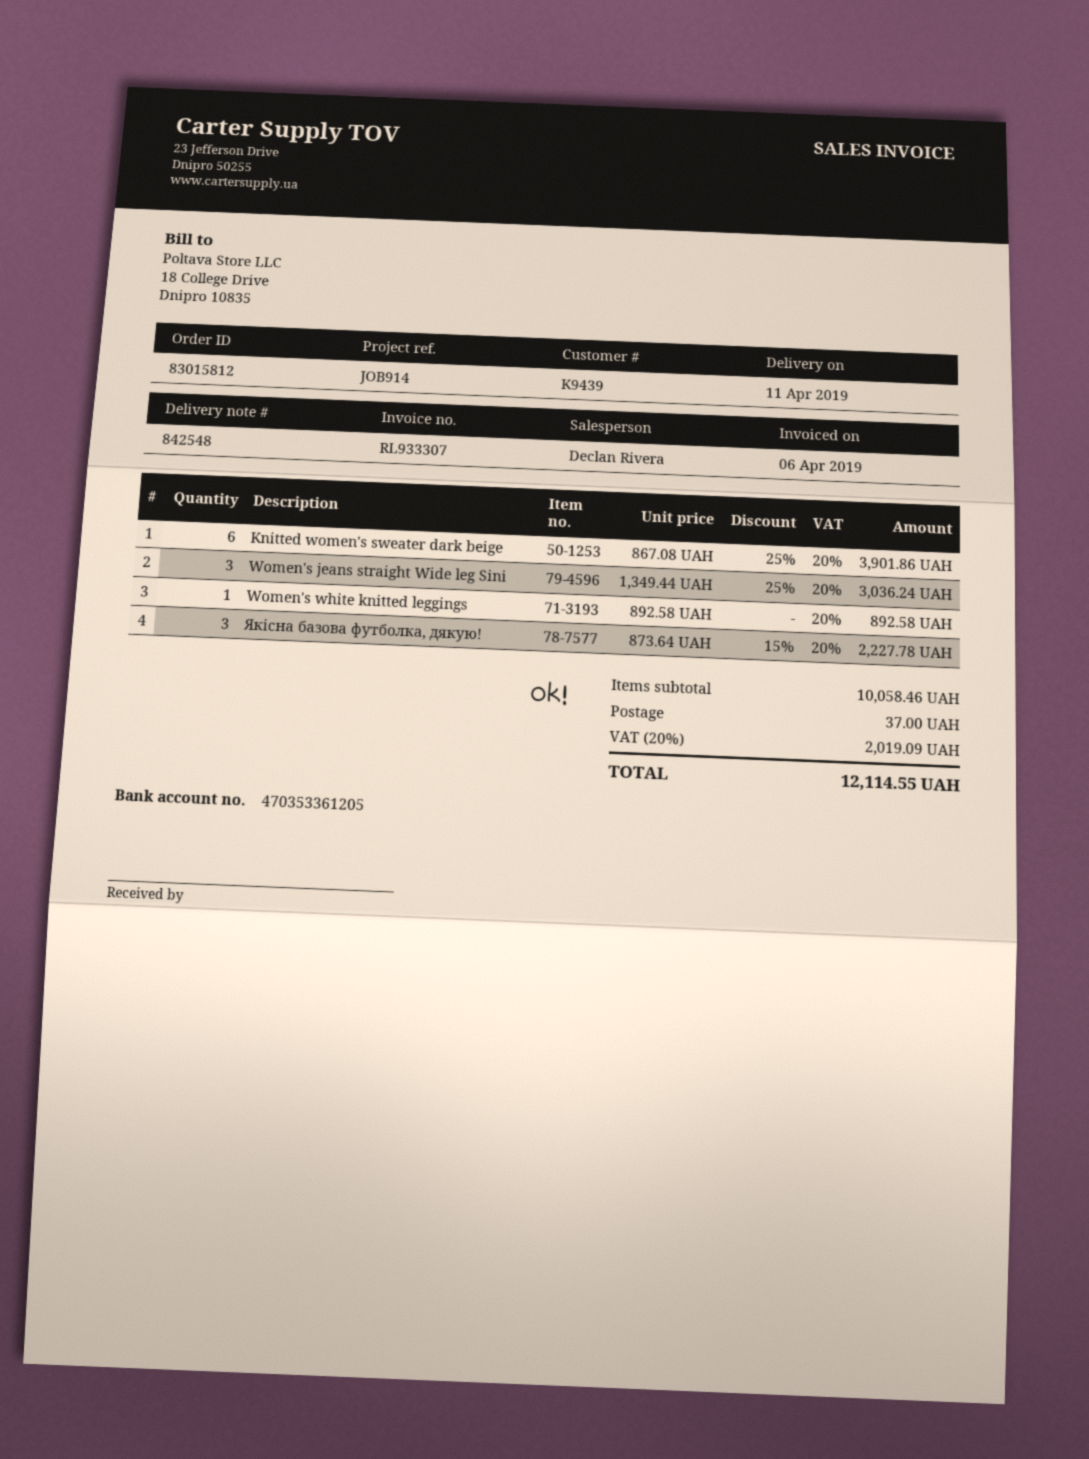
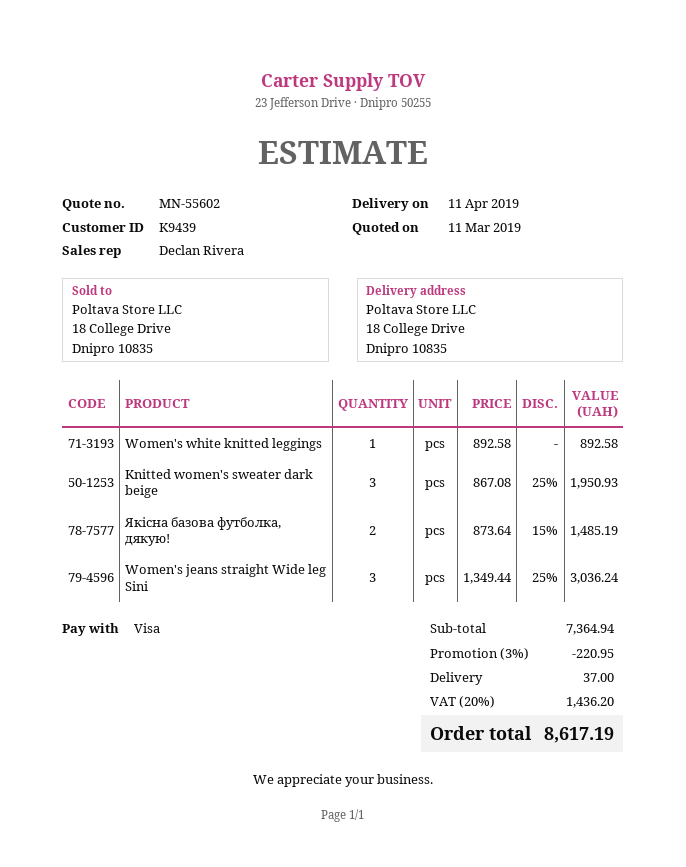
Knitted women's sweater dark beige: 6 x 867.08 - 25% = 3901.86 -> 3 x 867.08 - 25% = 1950.93
Якісна базова футболка, дякую!: 3 x 873.64 - 15% = 2227.78 -> 2 x 873.64 - 15% = 1485.19
subtotal: 10058.46 -> 7364.94
discount: none -> 3% = 220.95
tax: 20% = 2019.09 -> 20% = 1436.20
total: 12114.55 -> 8617.19

